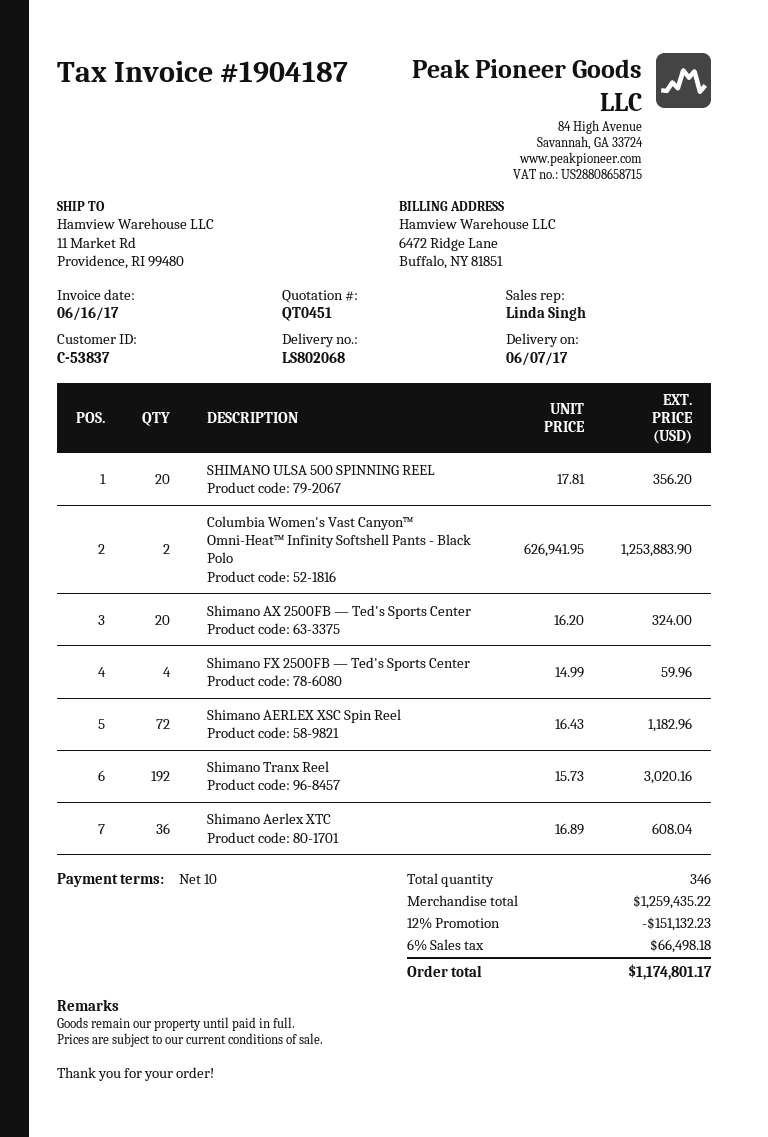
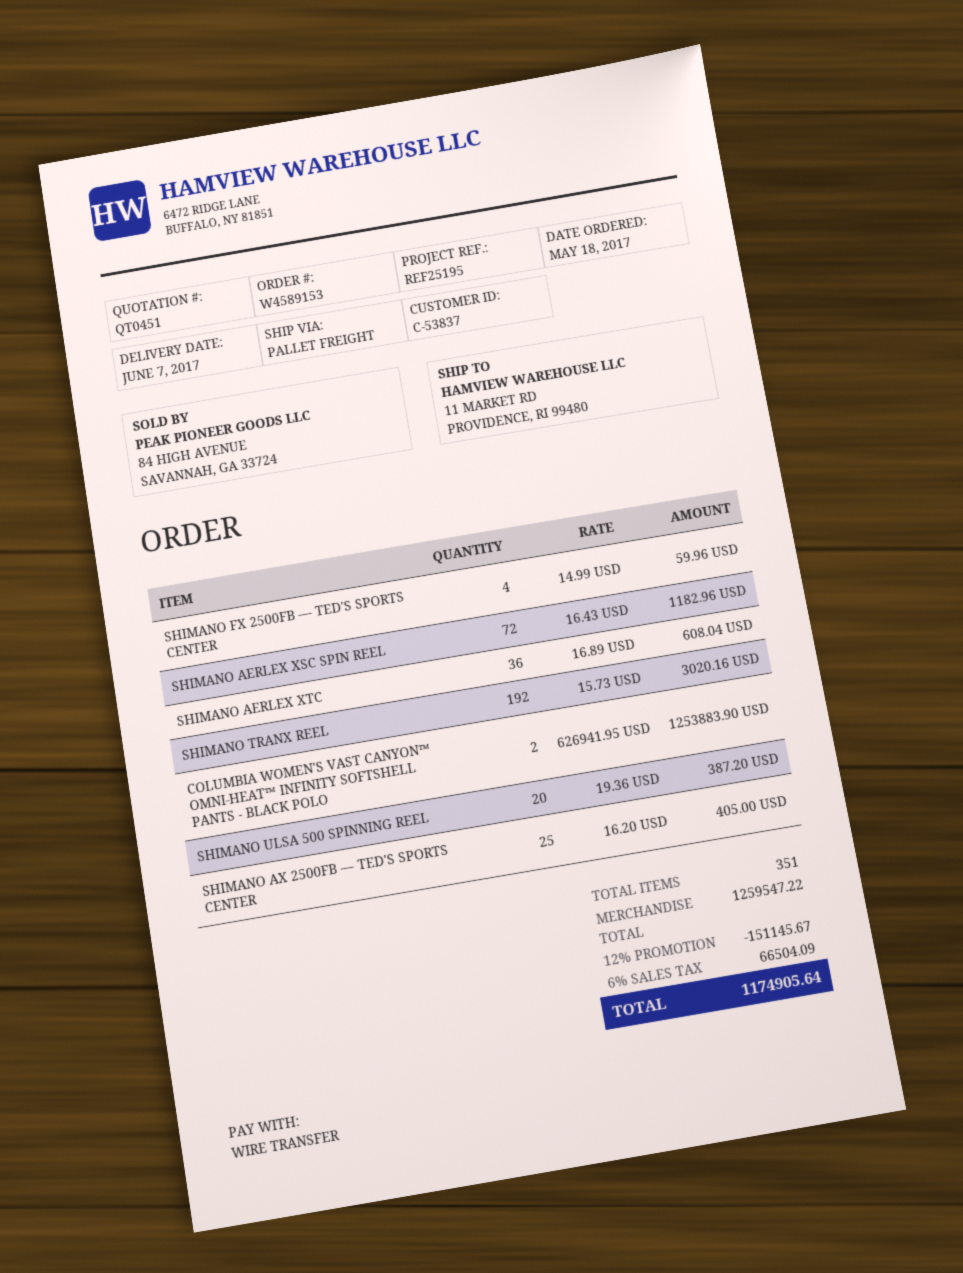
SHIMANO ULSA 500 SPINNING REEL: 20 x 17.81 = 356.20 -> 20 x 19.36 = 387.20
Shimano AX 2500FB — Ted's Sports Center: 20 x 16.20 = 324.00 -> 25 x 16.20 = 405.00
total quantity: 346 -> 351
subtotal: 1259435.22 -> 1259547.22
discount: 12% = 151132.23 -> 12% = 151145.67
tax: 6% = 66498.18 -> 6% = 66504.09
total: 1174801.17 -> 1174905.64

